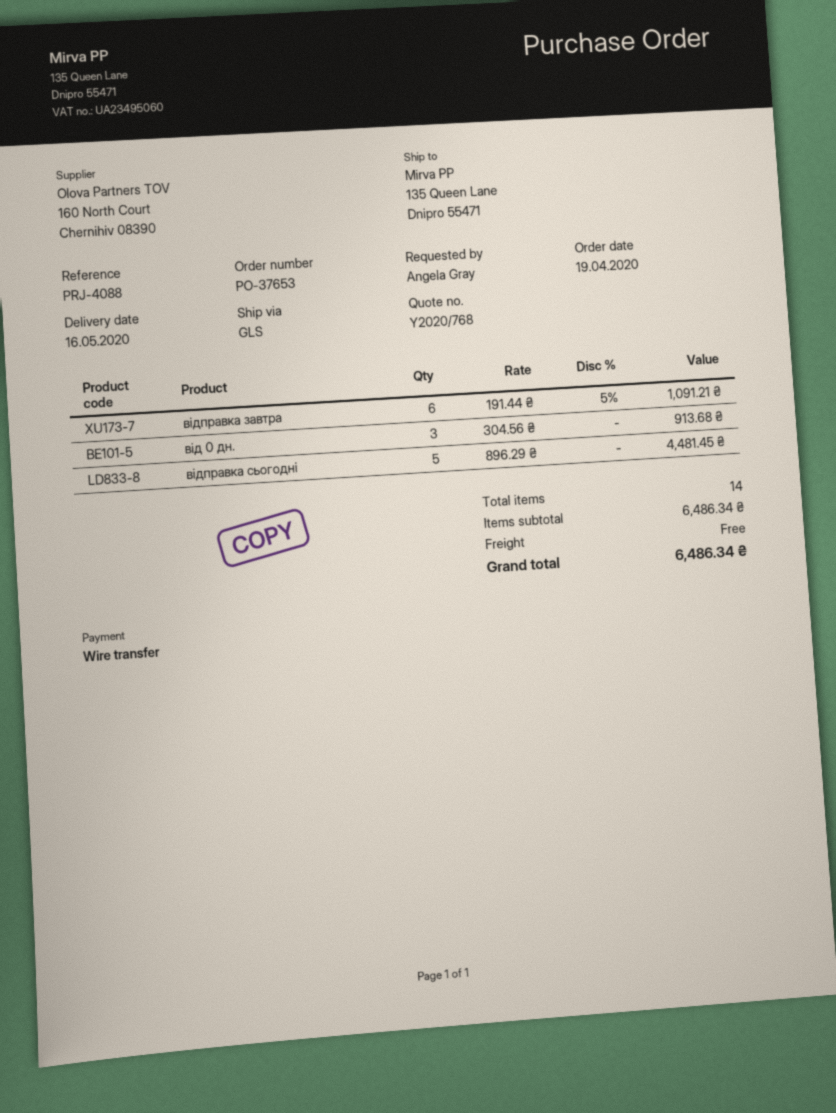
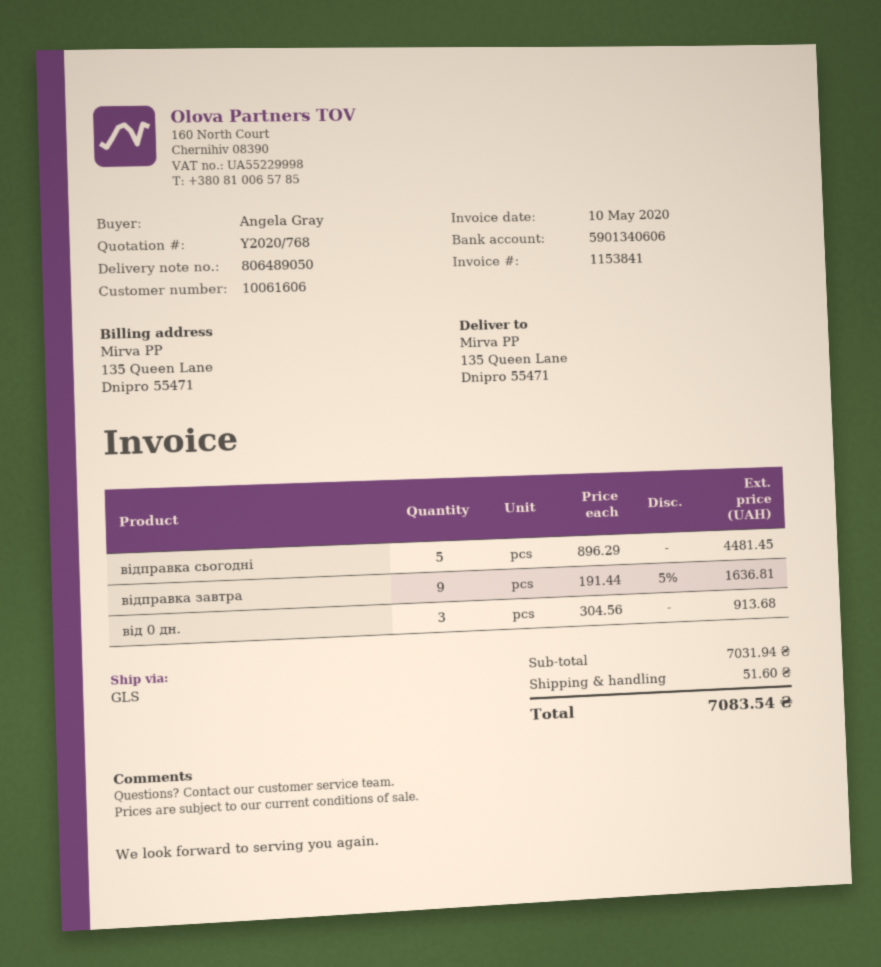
відправка завтра: 6 x 191.44 - 5% = 1091.21 -> 9 x 191.44 - 5% = 1636.81
subtotal: 6486.34 -> 7031.94
shipping: 0.00 -> 51.60
total: 6486.34 -> 7083.54

